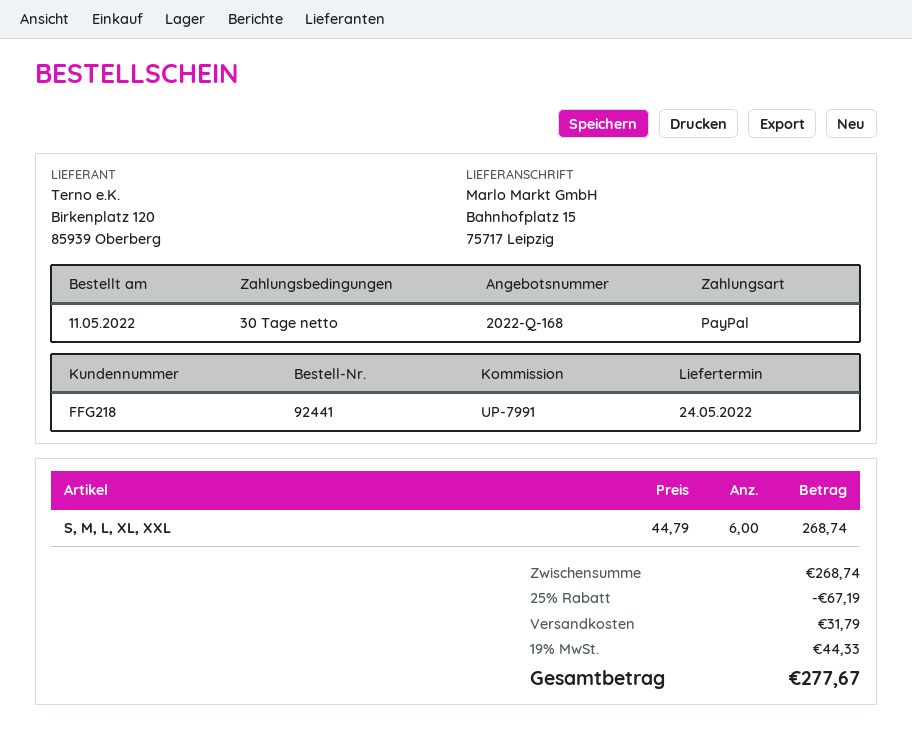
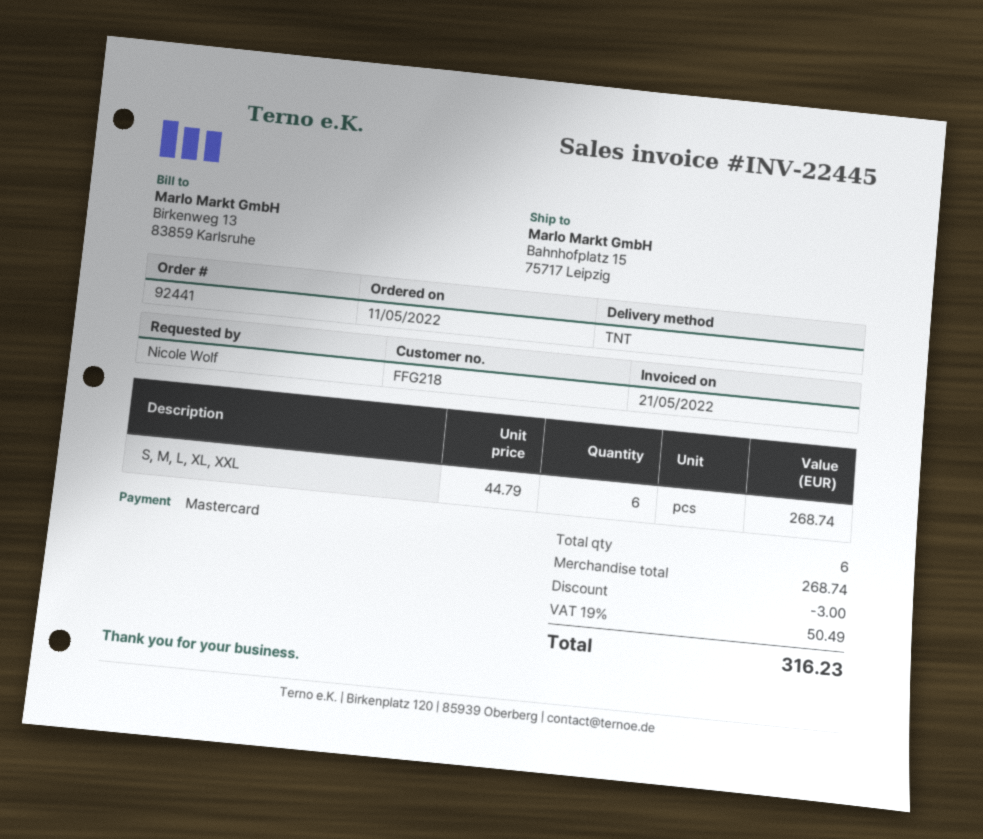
payment method: PayPal -> Mastercard
discount: 67.19 -> 3.00
shipping: 31.79 -> none
tax: 19% = 44.33 -> 19% = 50.49
total: 277.67 -> 316.23

